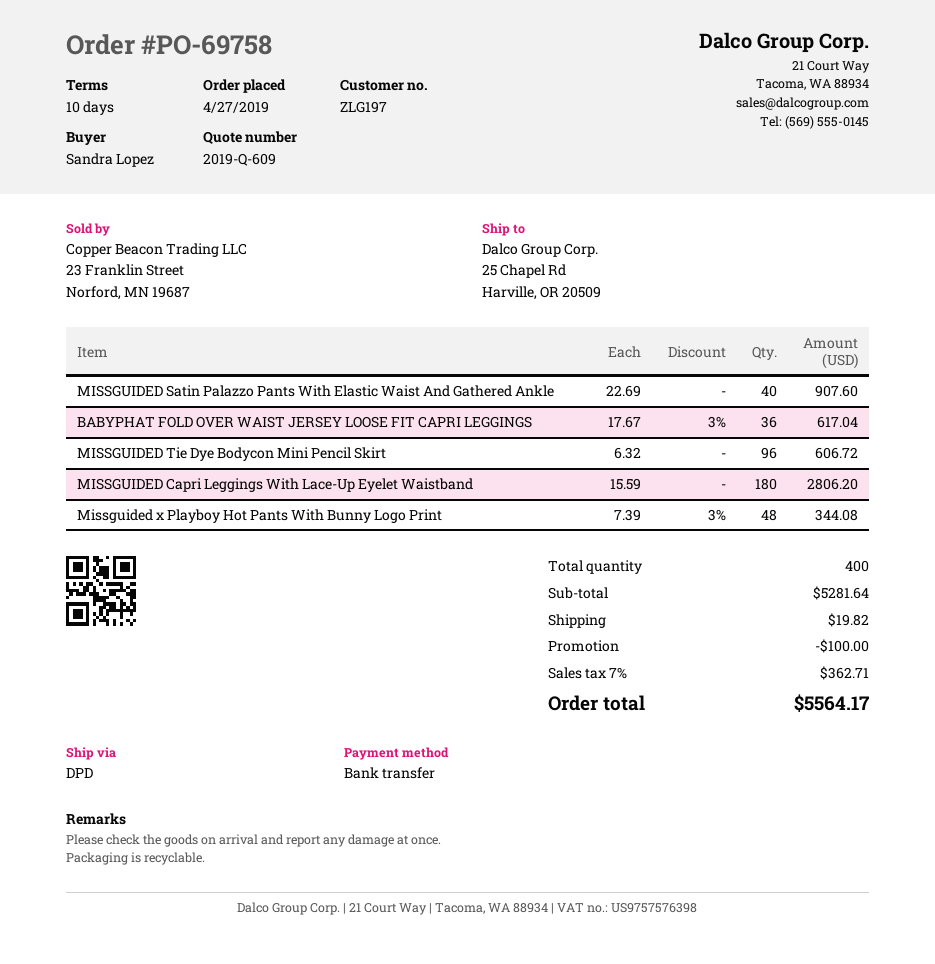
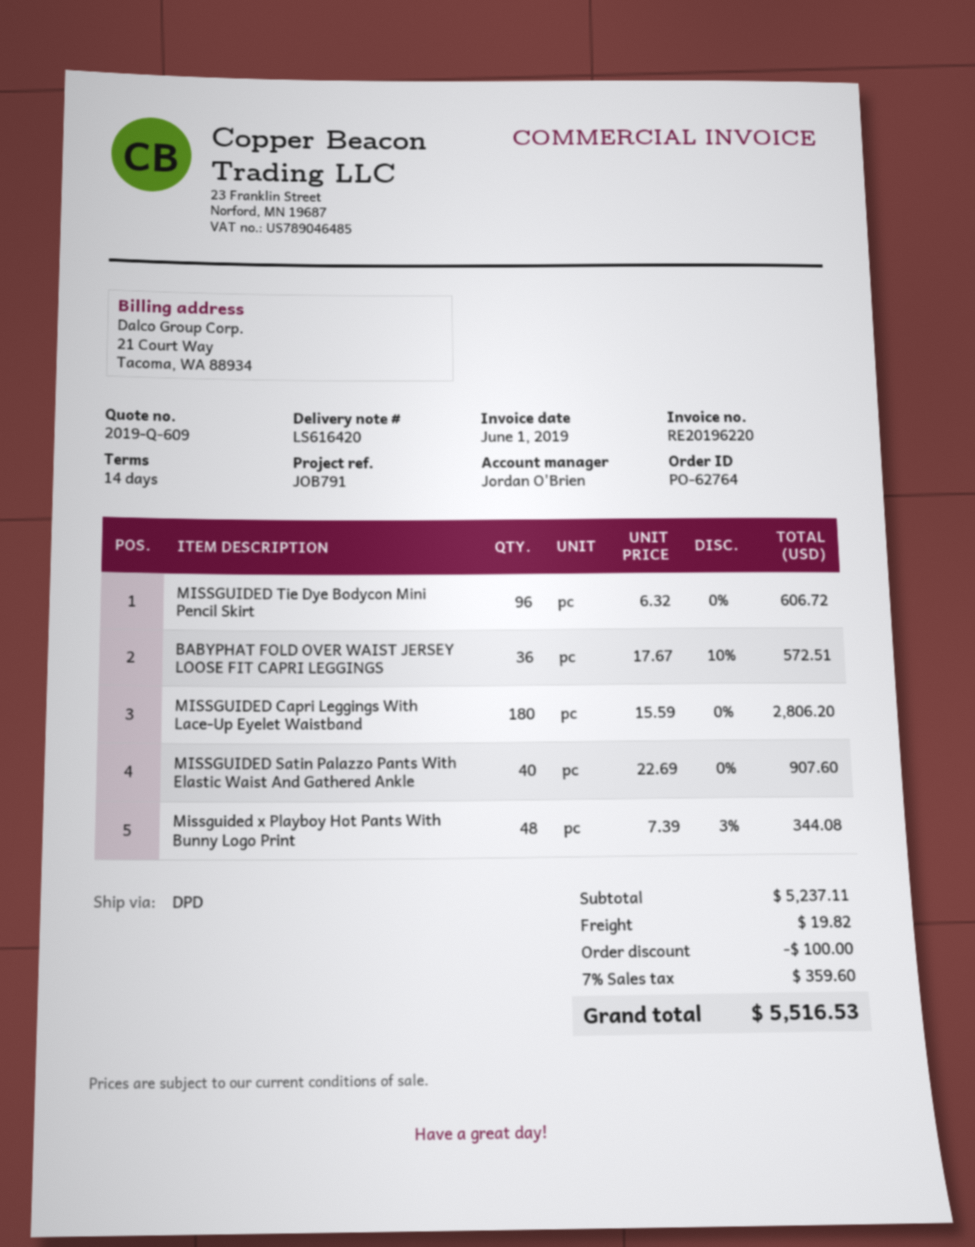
order number: PO-69758 -> PO-62764
payment terms: 10 days -> 14 days
BABYPHAT FOLD OVER WAIST JERSEY LOOSE FIT CAPRI LEGGINGS: 36 x 17.67 - 3% = 617.04 -> 36 x 17.67 - 10% = 572.51
subtotal: 5281.64 -> 5237.11
tax: 7% = 362.71 -> 7% = 359.60
total: 5564.17 -> 5516.53

